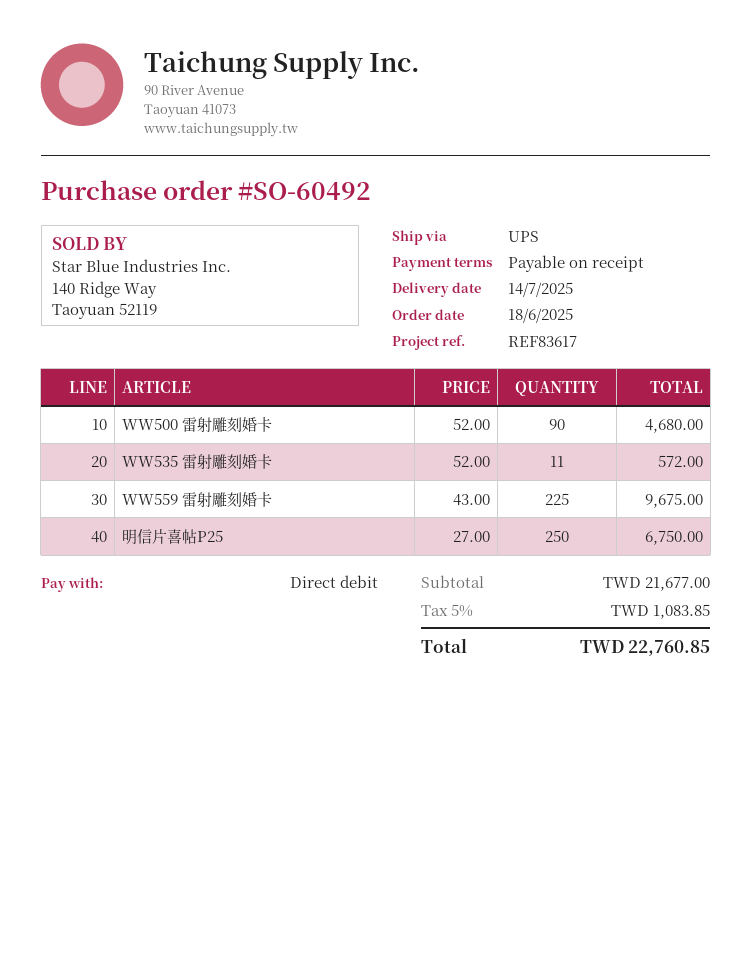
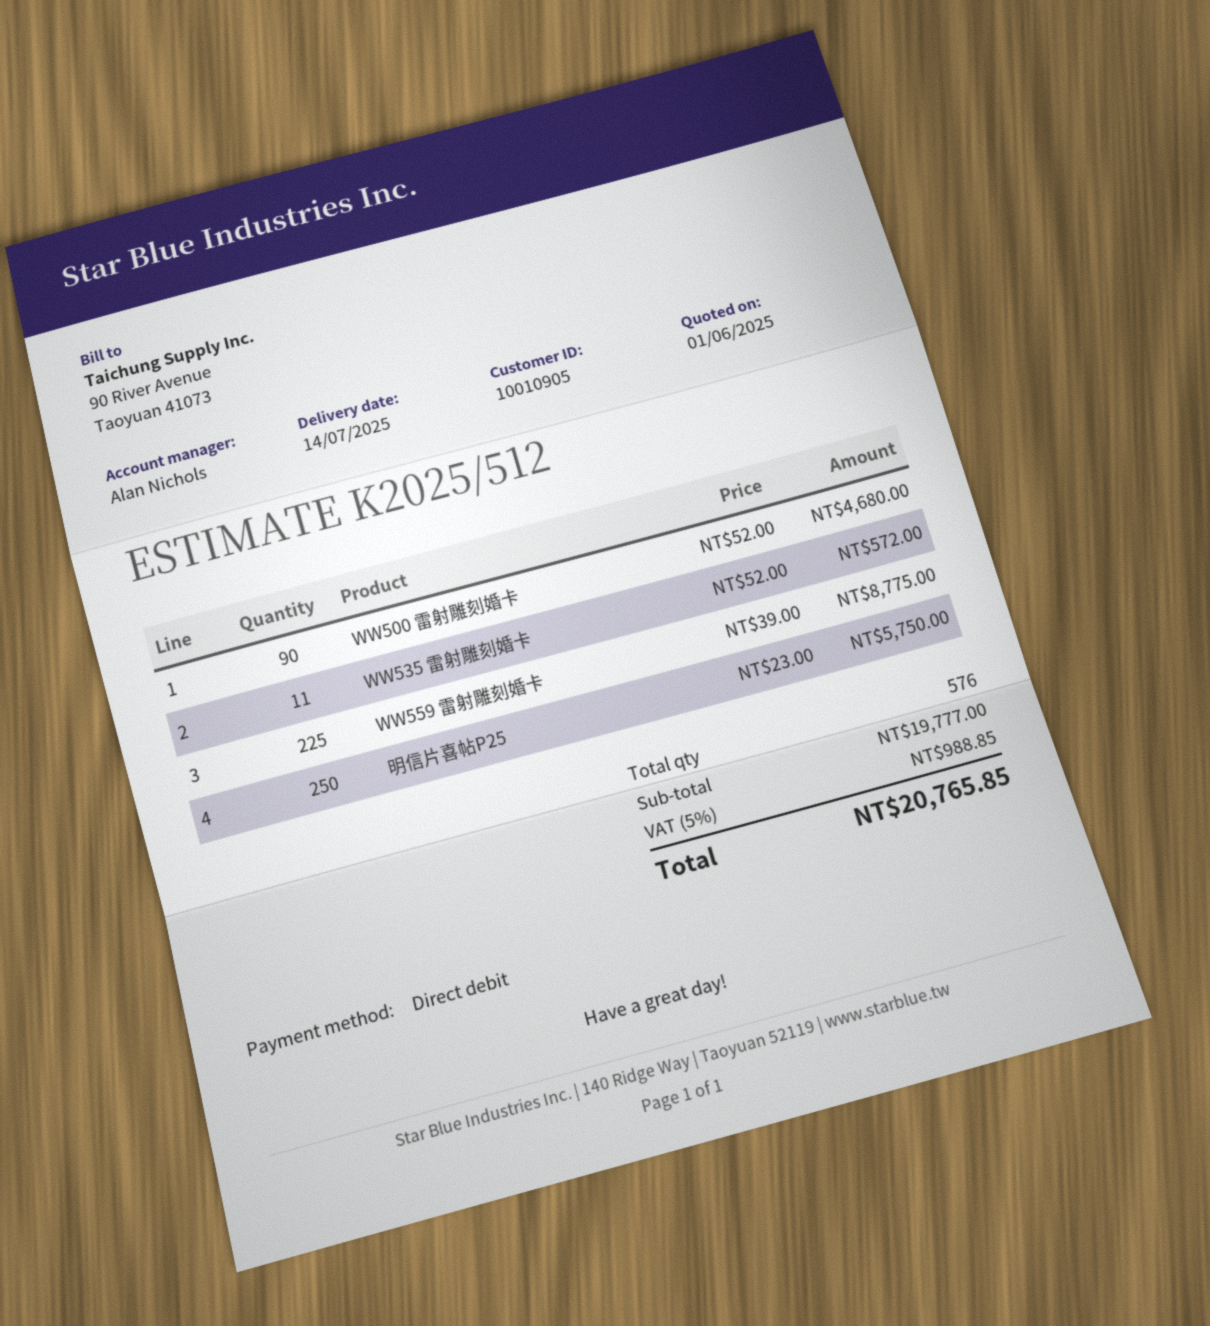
WW559 雷射雕刻婚卡: 225 x 43.00 = 9675.00 -> 225 x 39.00 = 8775.00
明信片喜帖P25: 250 x 27.00 = 6750.00 -> 250 x 23.00 = 5750.00
subtotal: 21677.00 -> 19777.00
tax: 5% = 1083.85 -> 5% = 988.85
total: 22760.85 -> 20765.85

